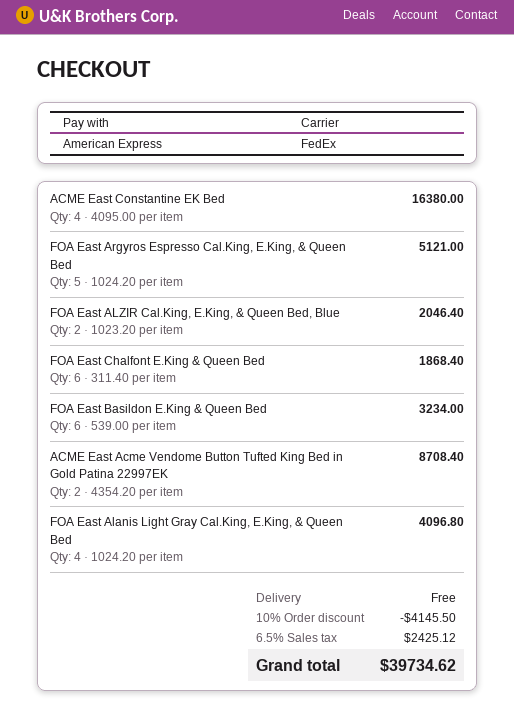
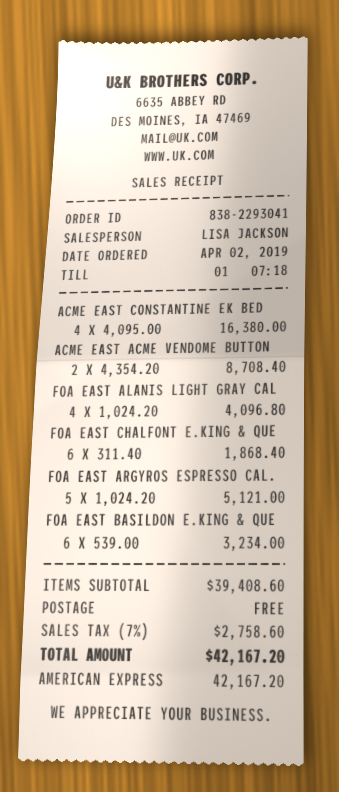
FOA East ALZIR Cal.King, E.King, & Queen Bed, Blue: 2 x 1023.20 = 2046.40 -> none
discount: 10% = 4145.50 -> none
tax: 6.5% = 2425.12 -> 7% = 2758.60
total: 39734.62 -> 42167.20

